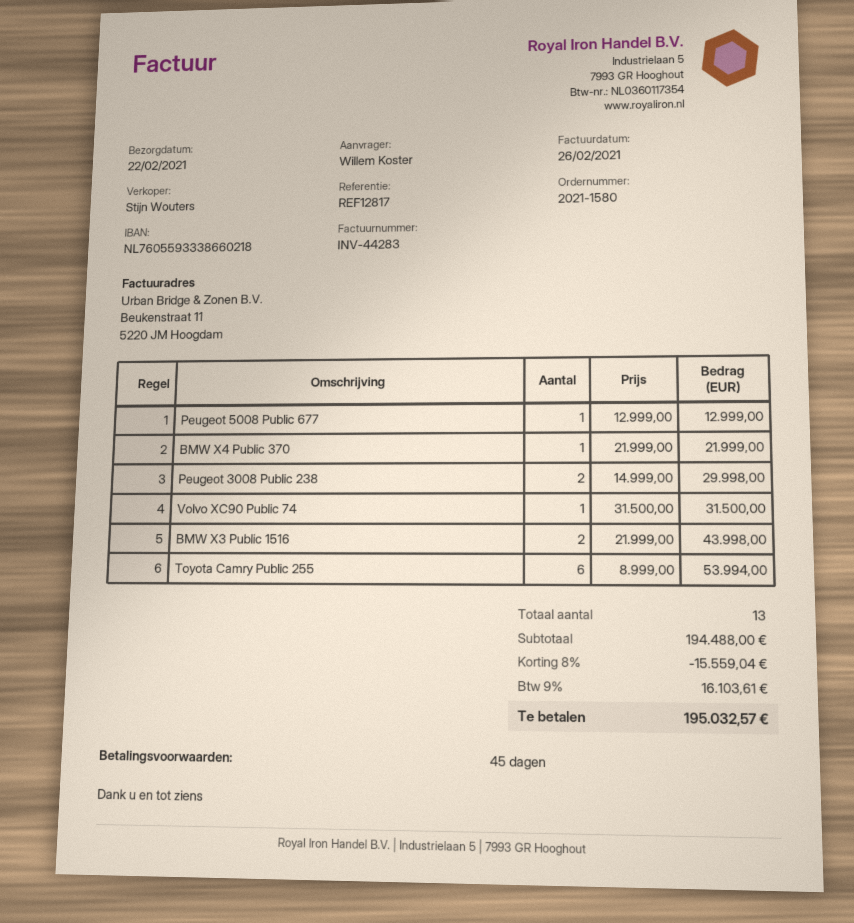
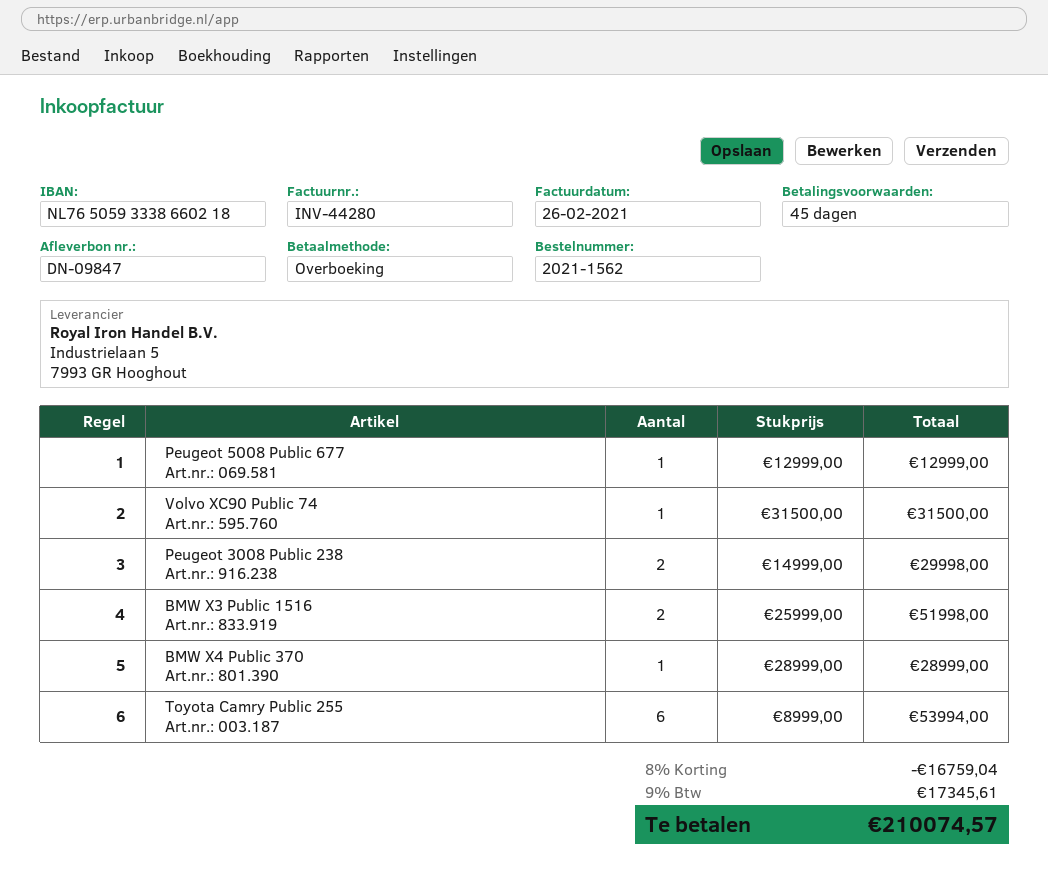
order number: 2021-1580 -> 2021-1562
invoice number: INV-44283 -> INV-44280
bank account: NL7605593338660218 -> NL7650593338660218
BMW X4 Public 370: 1 x 21999.00 = 21999.00 -> 1 x 28999.00 = 28999.00
BMW X3 Public 1516: 2 x 21999.00 = 43998.00 -> 2 x 25999.00 = 51998.00
discount: 8% = 15559.04 -> 8% = 16759.04
tax: 9% = 16103.61 -> 9% = 17345.61
total: 195032.57 -> 210074.57

